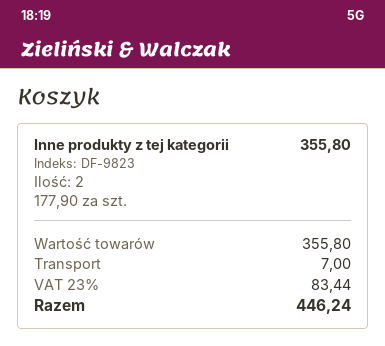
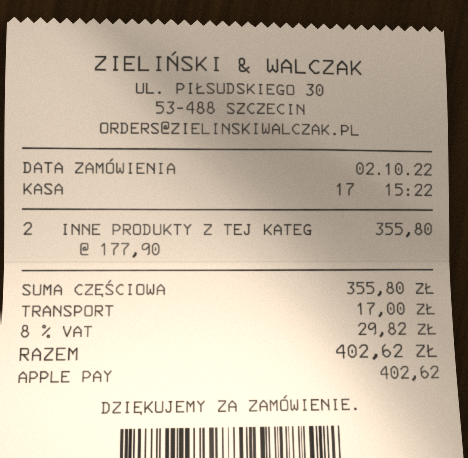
shipping: 7.00 -> 17.00
tax: 23% = 83.44 -> 8% = 29.82
total: 446.24 -> 402.62

